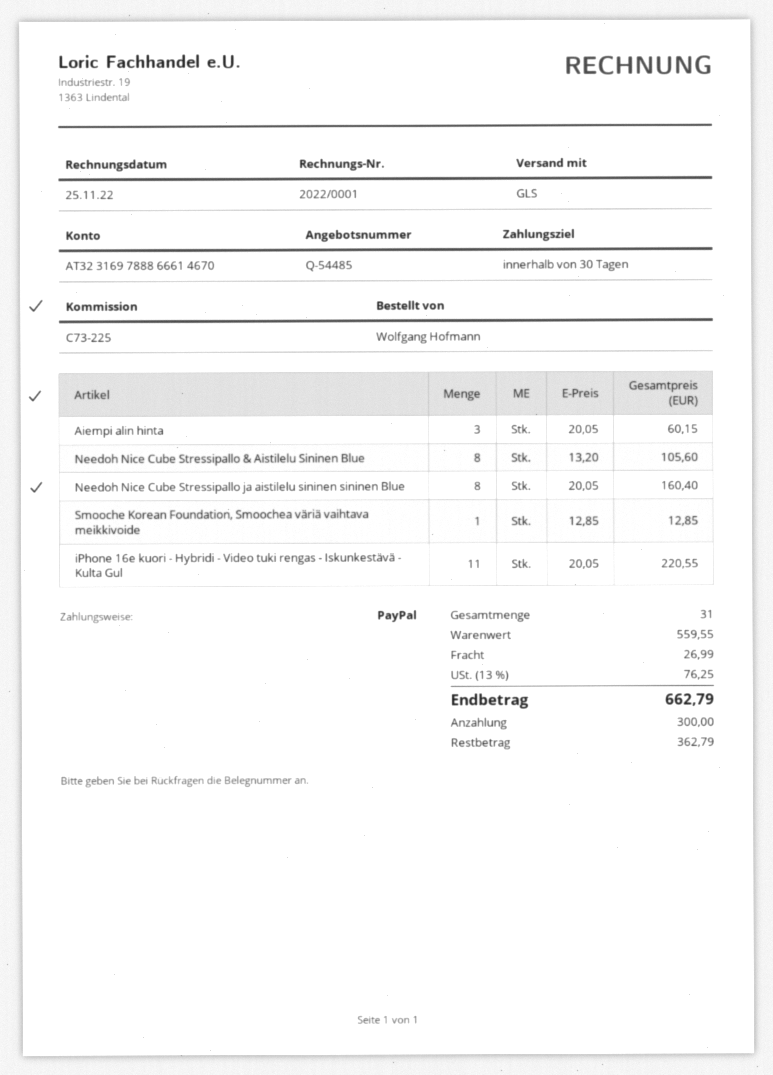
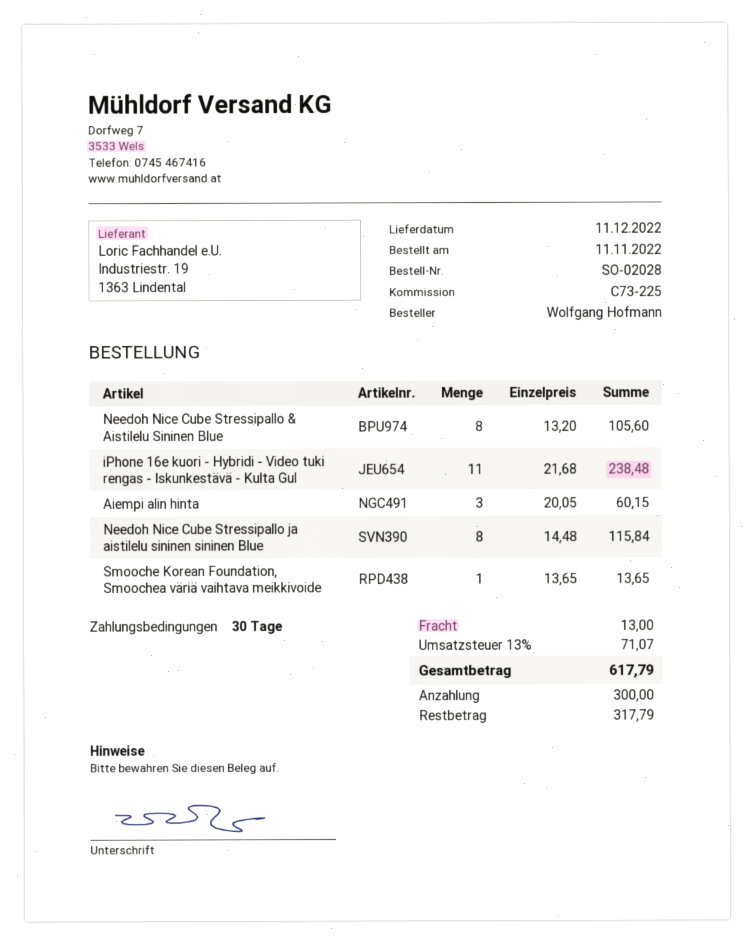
Needoh Nice Cube Stressipallo ja aistilelu sininen sininen Blue: 8 x 20.05 = 160.40 -> 8 x 14.48 = 115.84
Smooche Korean Foundation, Smoochea väriä vaihtava meikkivoide: 1 x 12.85 = 12.85 -> 1 x 13.65 = 13.65
iPhone 16e kuori - Hybridi - Video tuki rengas - Iskunkestävä - Kulta Gul: 11 x 20.05 = 220.55 -> 11 x 21.68 = 238.48
shipping: 26.99 -> 13.00
tax: 13% = 76.25 -> 13% = 71.07
total: 662.79 -> 617.79
balance: 362.79 -> 317.79

